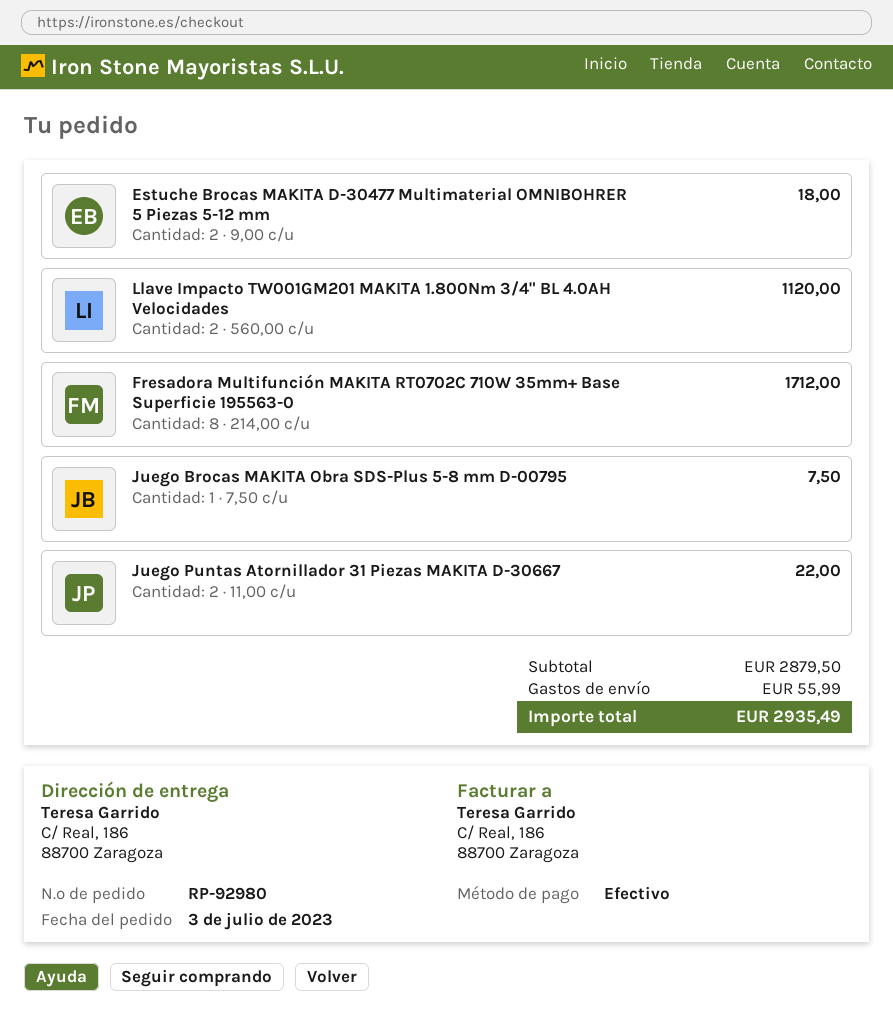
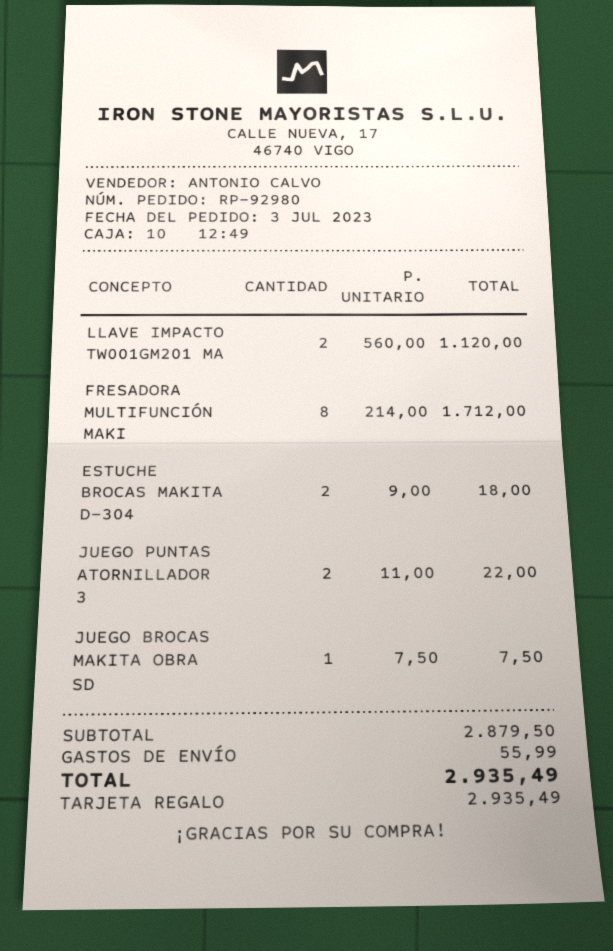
payment method: cash -> gift card

